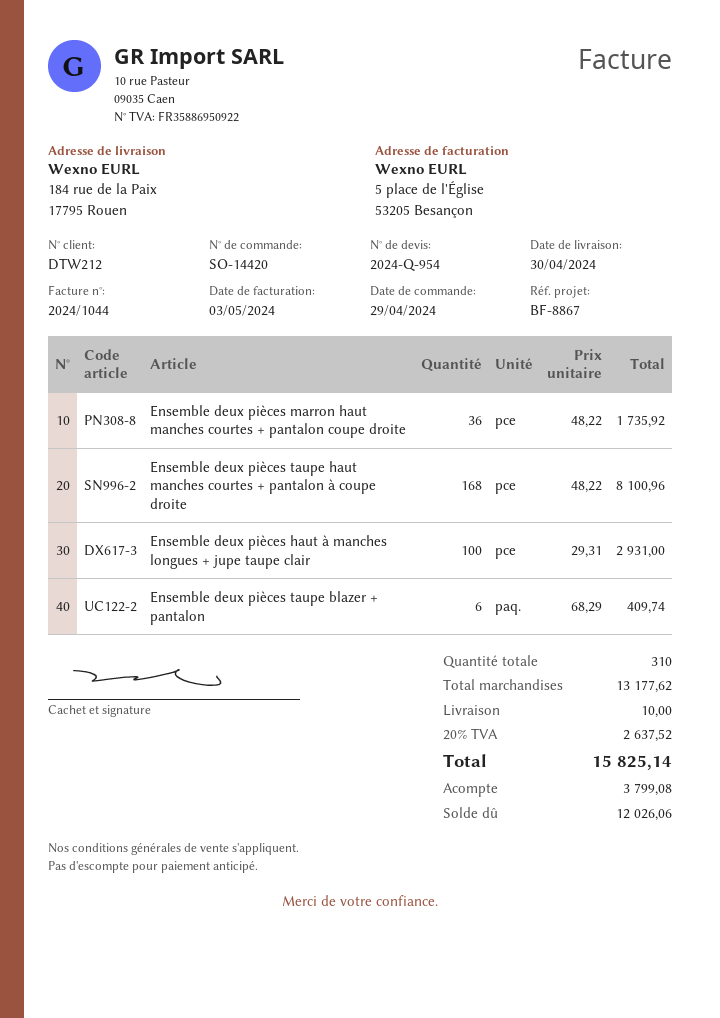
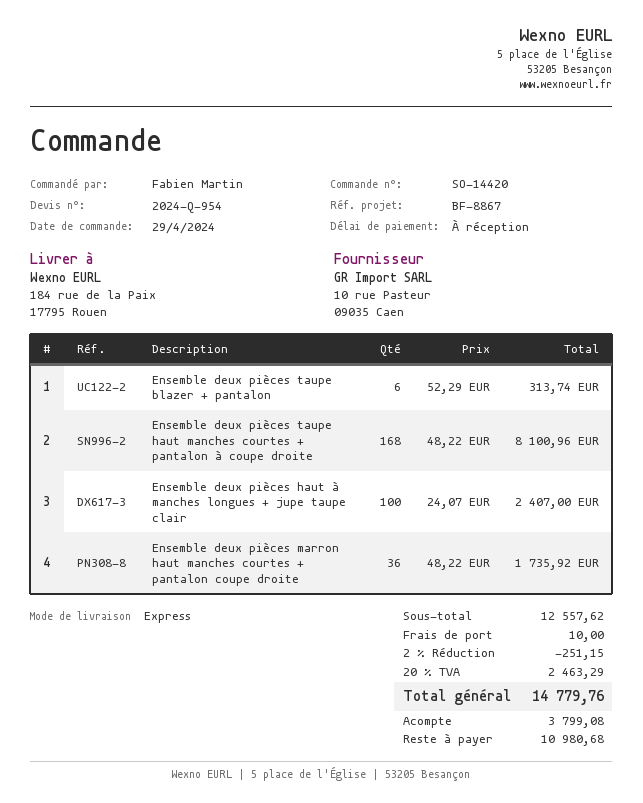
Ensemble deux pièces haut à manches longues + jupe taupe clair: 100 x 29.31 = 2931.00 -> 100 x 24.07 = 2407.00
Ensemble deux pièces taupe blazer + pantalon: 6 x 68.29 = 409.74 -> 6 x 52.29 = 313.74
subtotal: 13177.62 -> 12557.62
discount: none -> 2% = 251.15
tax: 20% = 2637.52 -> 20% = 2463.29
total: 15825.14 -> 14779.76
balance: 12026.06 -> 10980.68

